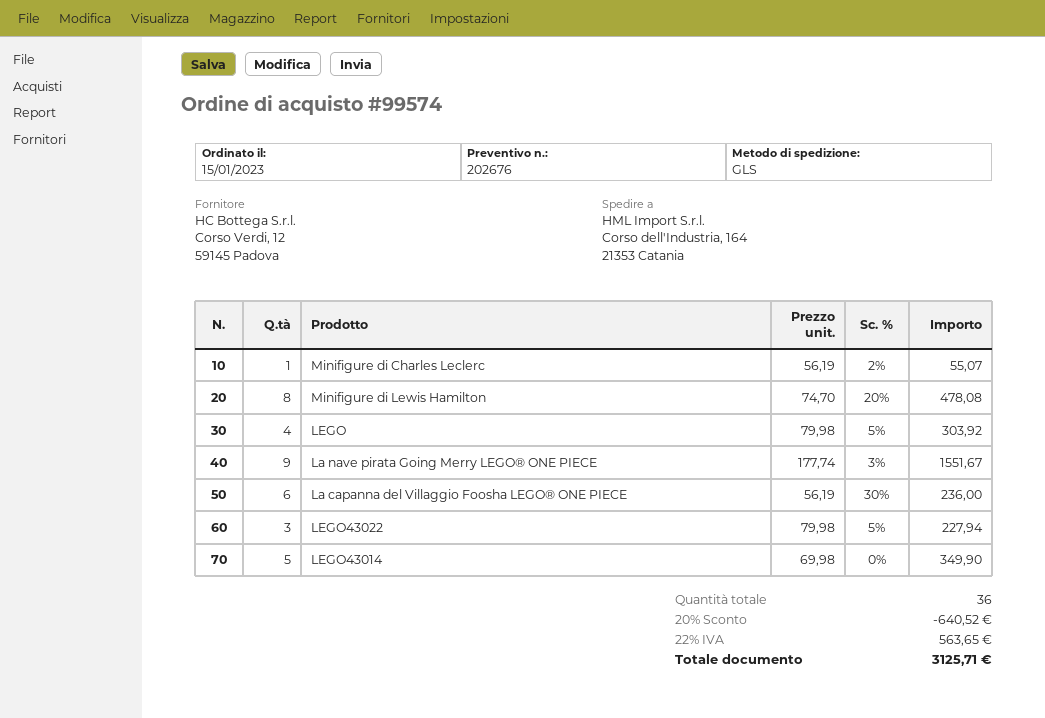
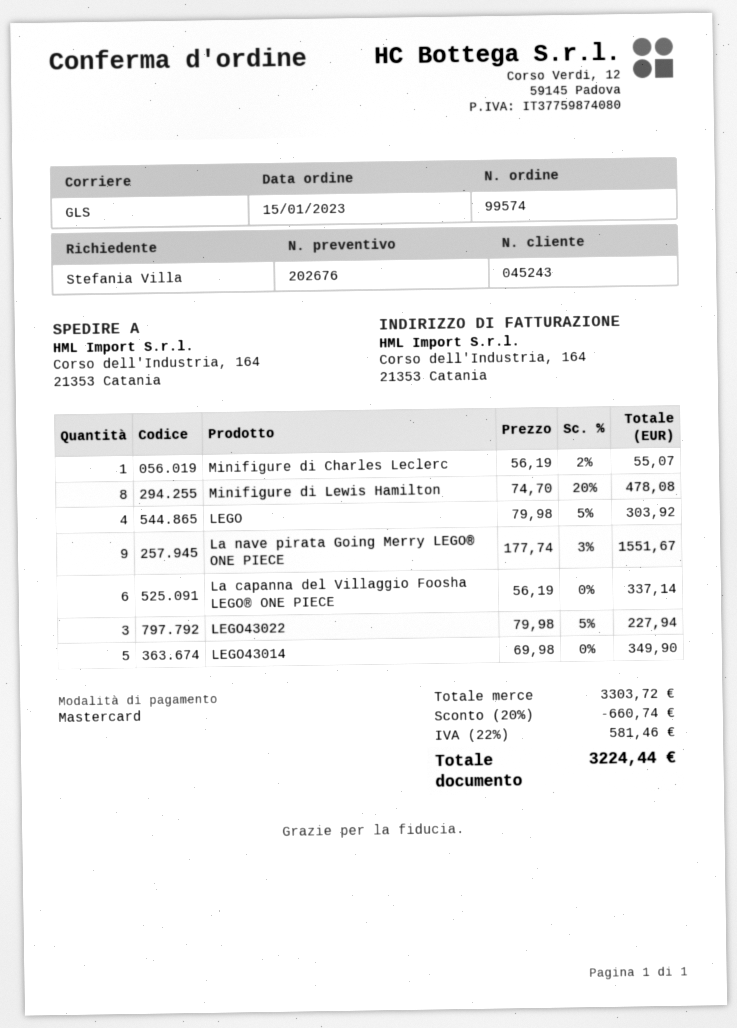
La capanna del Villaggio Foosha LEGO® ONE PIECE: 6 x 56.19 - 30% = 236.00 -> 6 x 56.19 = 337.14
discount: 20% = 640.52 -> 20% = 660.74
tax: 22% = 563.65 -> 22% = 581.46
total: 3125.71 -> 3224.44

